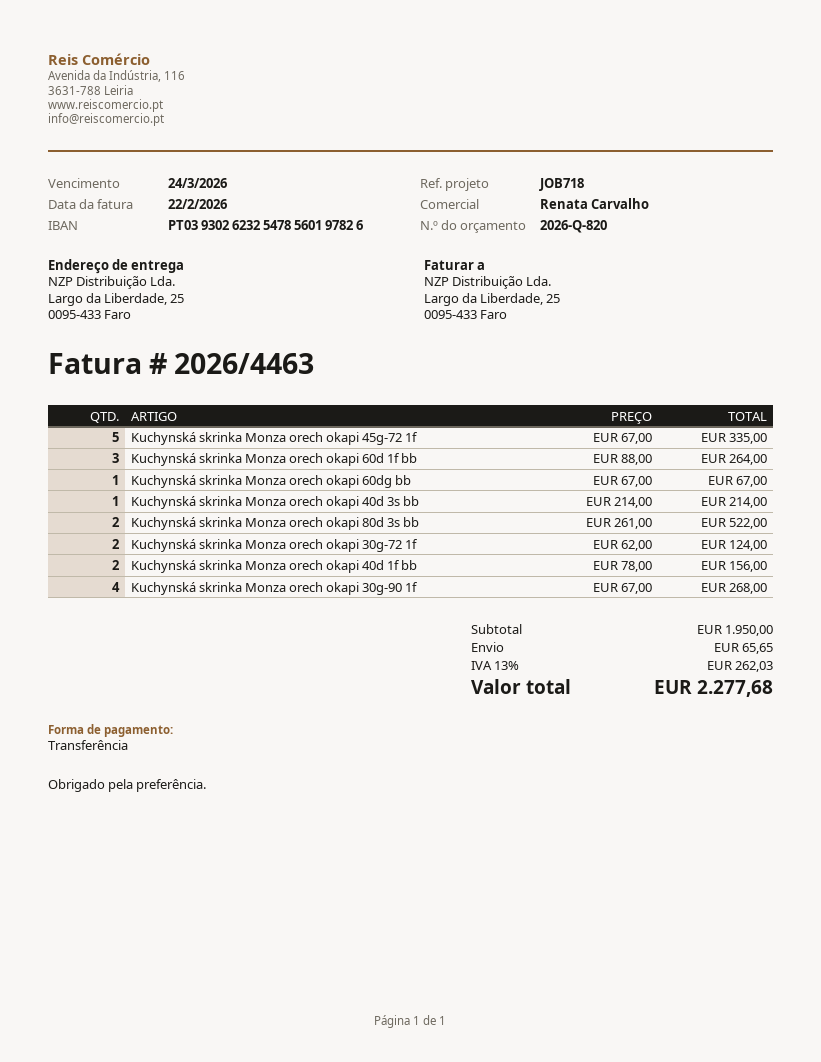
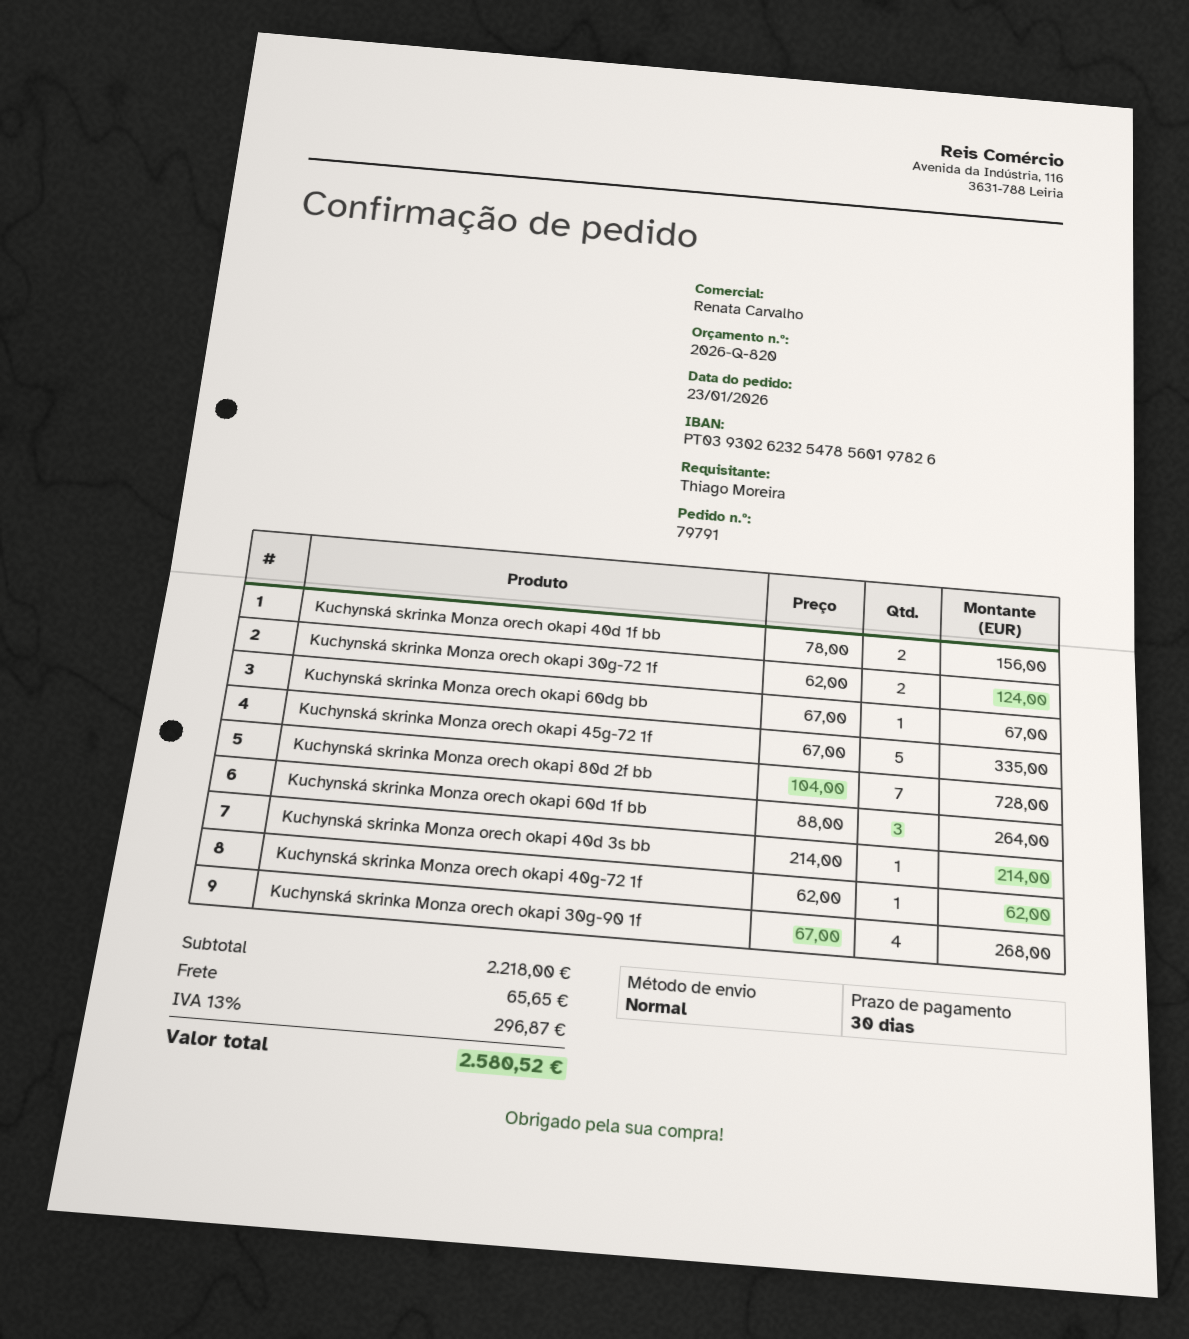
Kuchynská skrinka Monza orech okapi 80d 3s bb: 2 x 261.00 = 522.00 -> none
Kuchynská skrinka Monza orech okapi 80d 2f bb: none -> 7 x 104.00 = 728.00
Kuchynská skrinka Monza orech okapi 40g-72 1f: none -> 1 x 62.00 = 62.00
subtotal: 1950.00 -> 2218.00
tax: 13% = 262.03 -> 13% = 296.87
total: 2277.68 -> 2580.52

